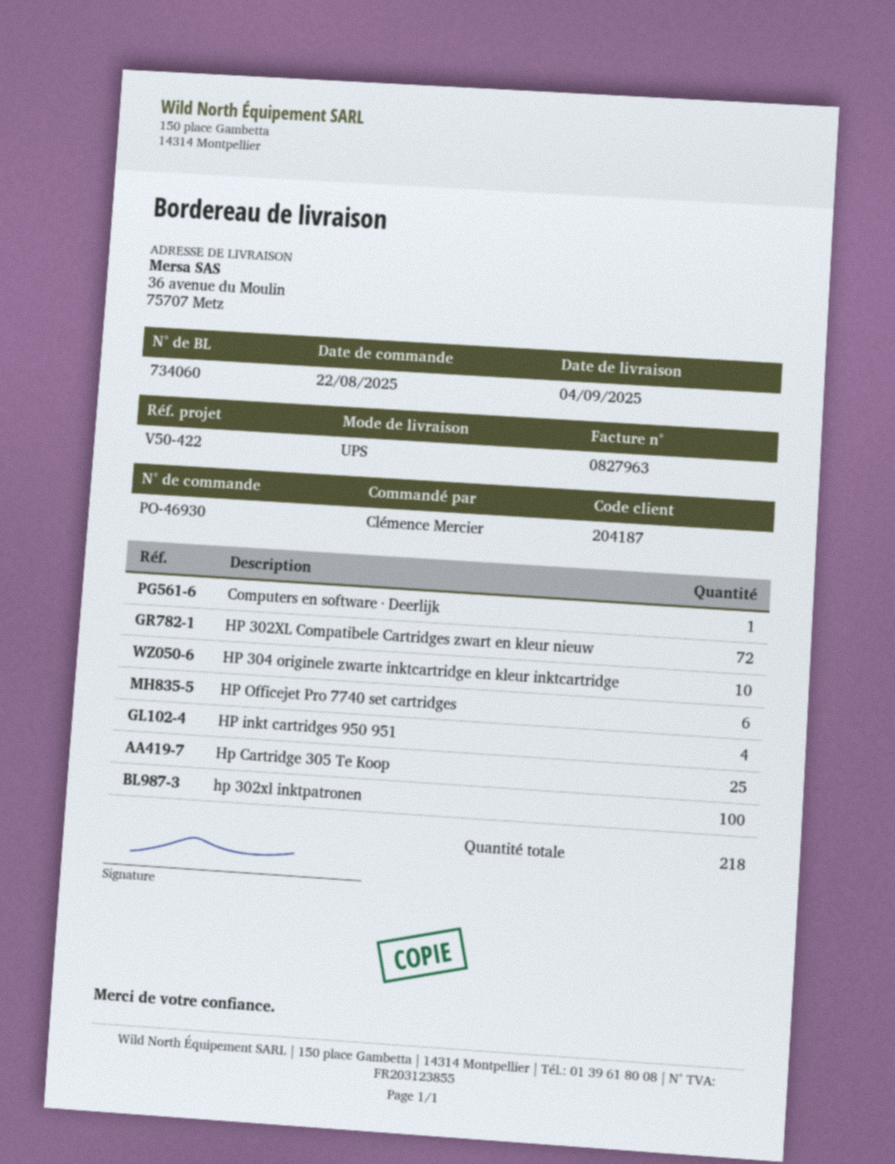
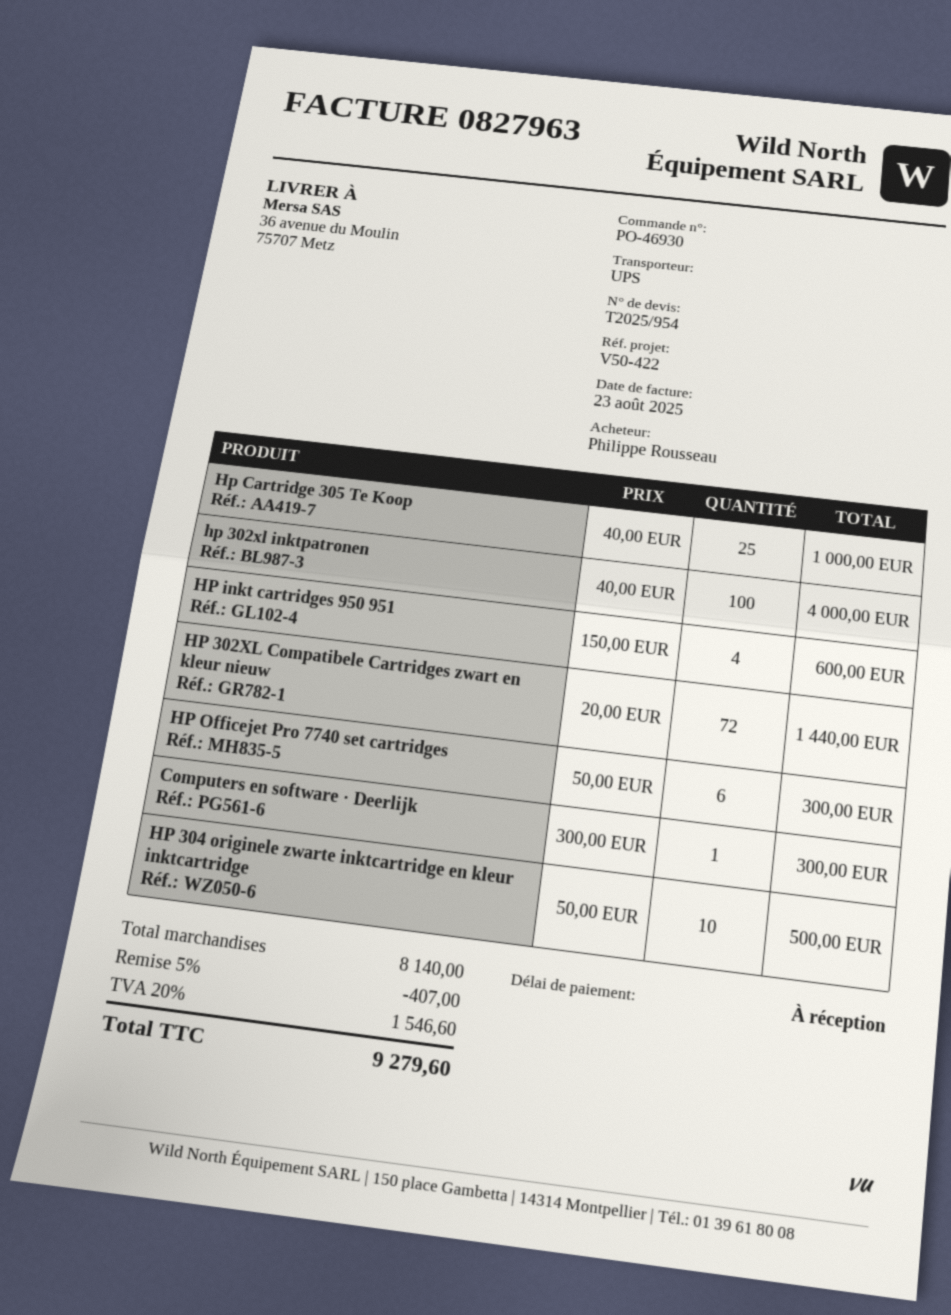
ordered by: Clémence Mercier -> Philippe Rousseau

